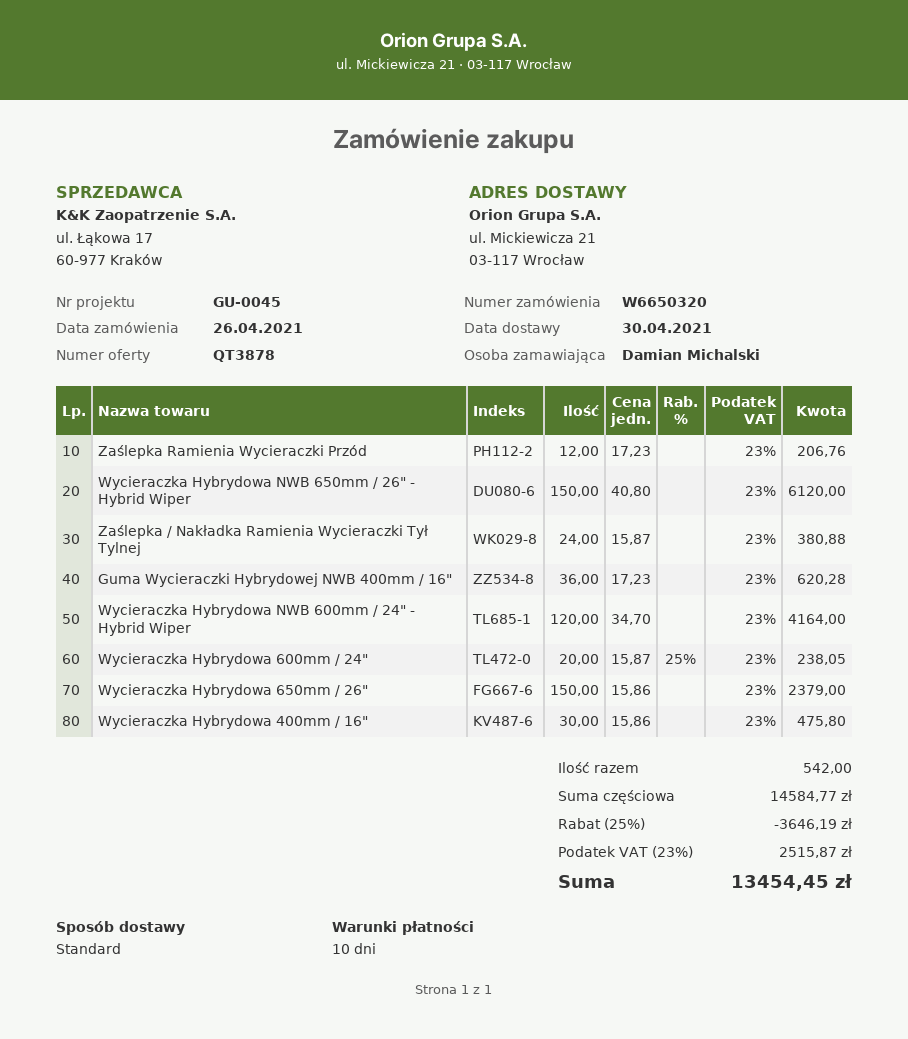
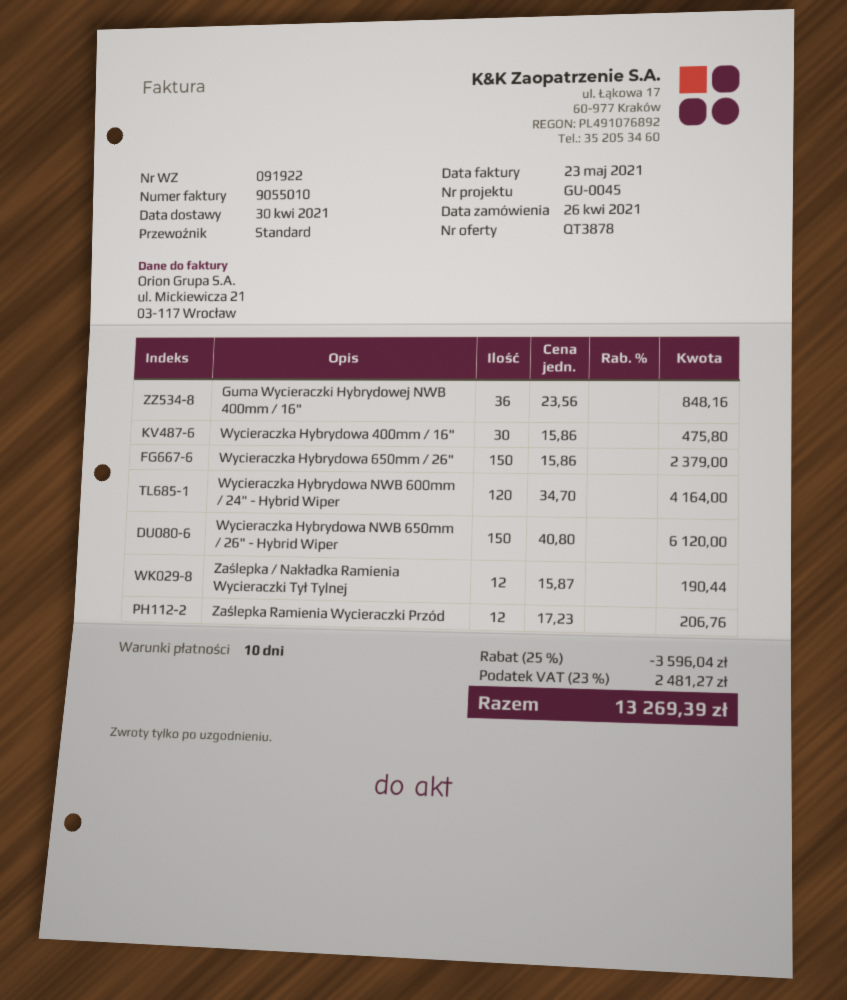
Zaślepka / Nakładka Ramienia Wycieraczki Tył Tylnej: 24 x 15.87 = 380.88 -> 12 x 15.87 = 190.44
Guma Wycieraczki Hybrydowej NWB 400mm / 16": 36 x 17.23 = 620.28 -> 36 x 23.56 = 848.16
Wycieraczka Hybrydowa 600mm / 24": 20 x 15.87 - 25% = 238.05 -> none
discount: 25% = 3646.19 -> 25% = 3596.04
tax: 23% = 2515.87 -> 23% = 2481.27
total: 13454.45 -> 13269.39

